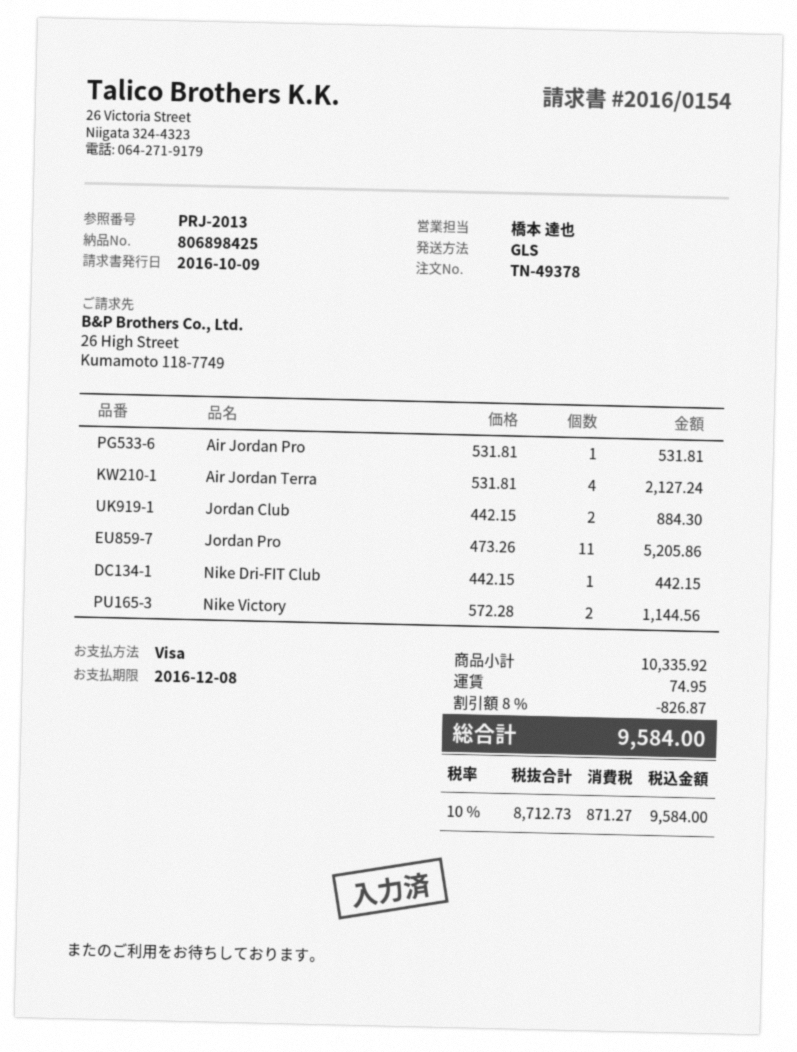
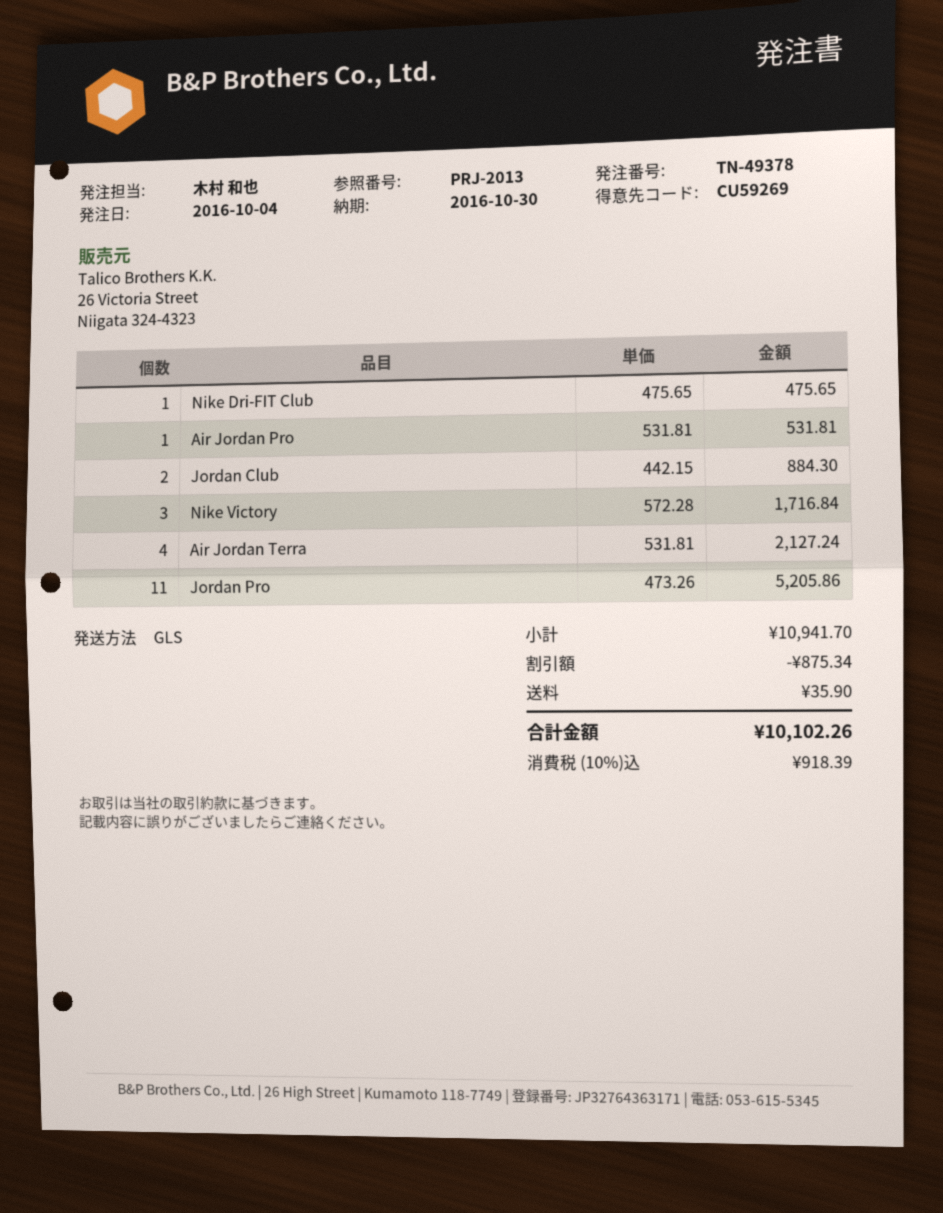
Nike Dri-FIT Club: 1 x 442.15 = 442.15 -> 1 x 475.65 = 475.65
Nike Victory: 2 x 572.28 = 1144.56 -> 3 x 572.28 = 1716.84
subtotal: 10335.92 -> 10941.70
discount: 826.87 -> 875.34
shipping: 74.95 -> 35.90
tax: 10% = 871.27 -> 10% = 918.39
total: 9584.00 -> 10102.26

